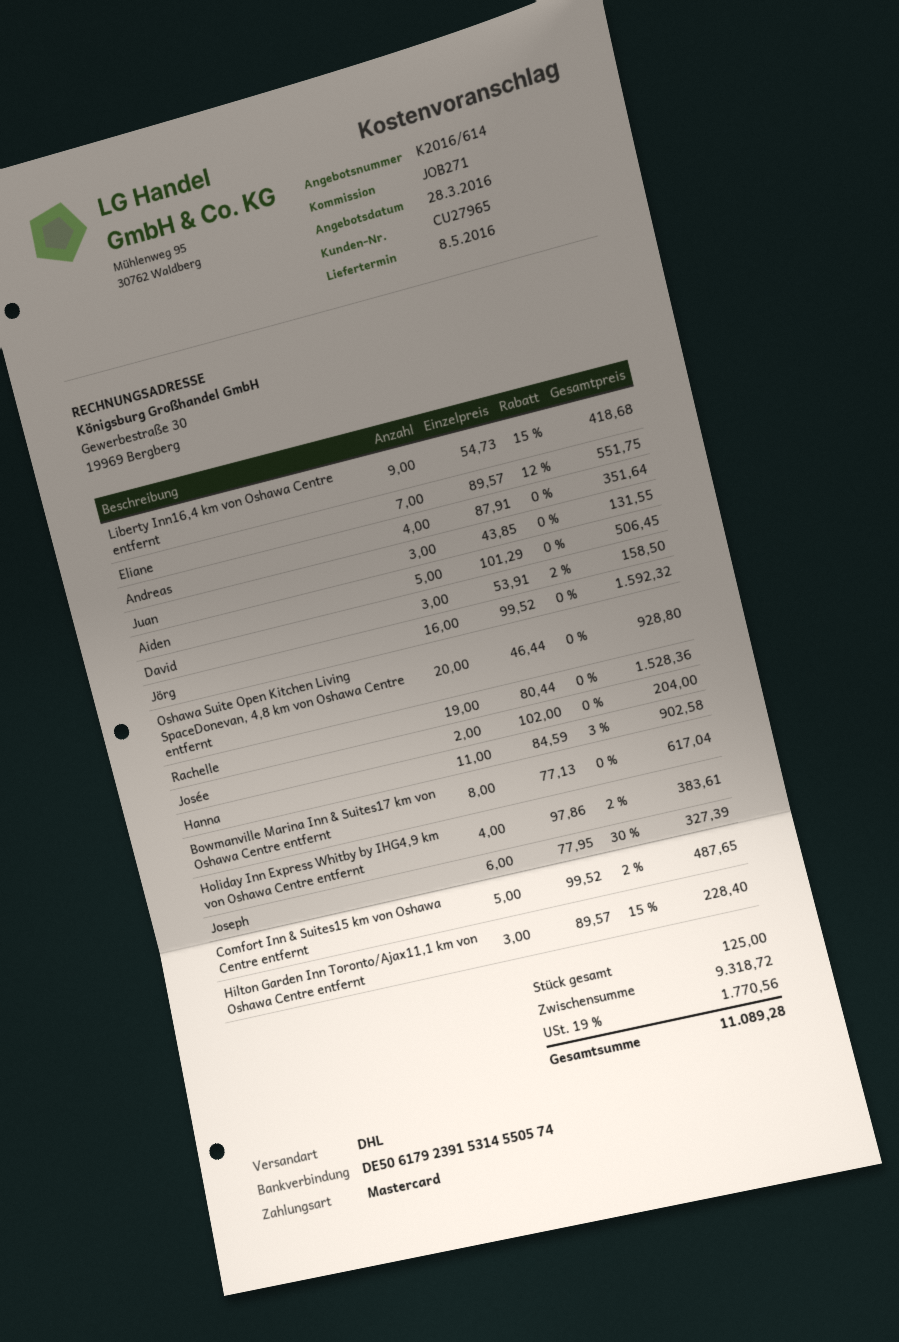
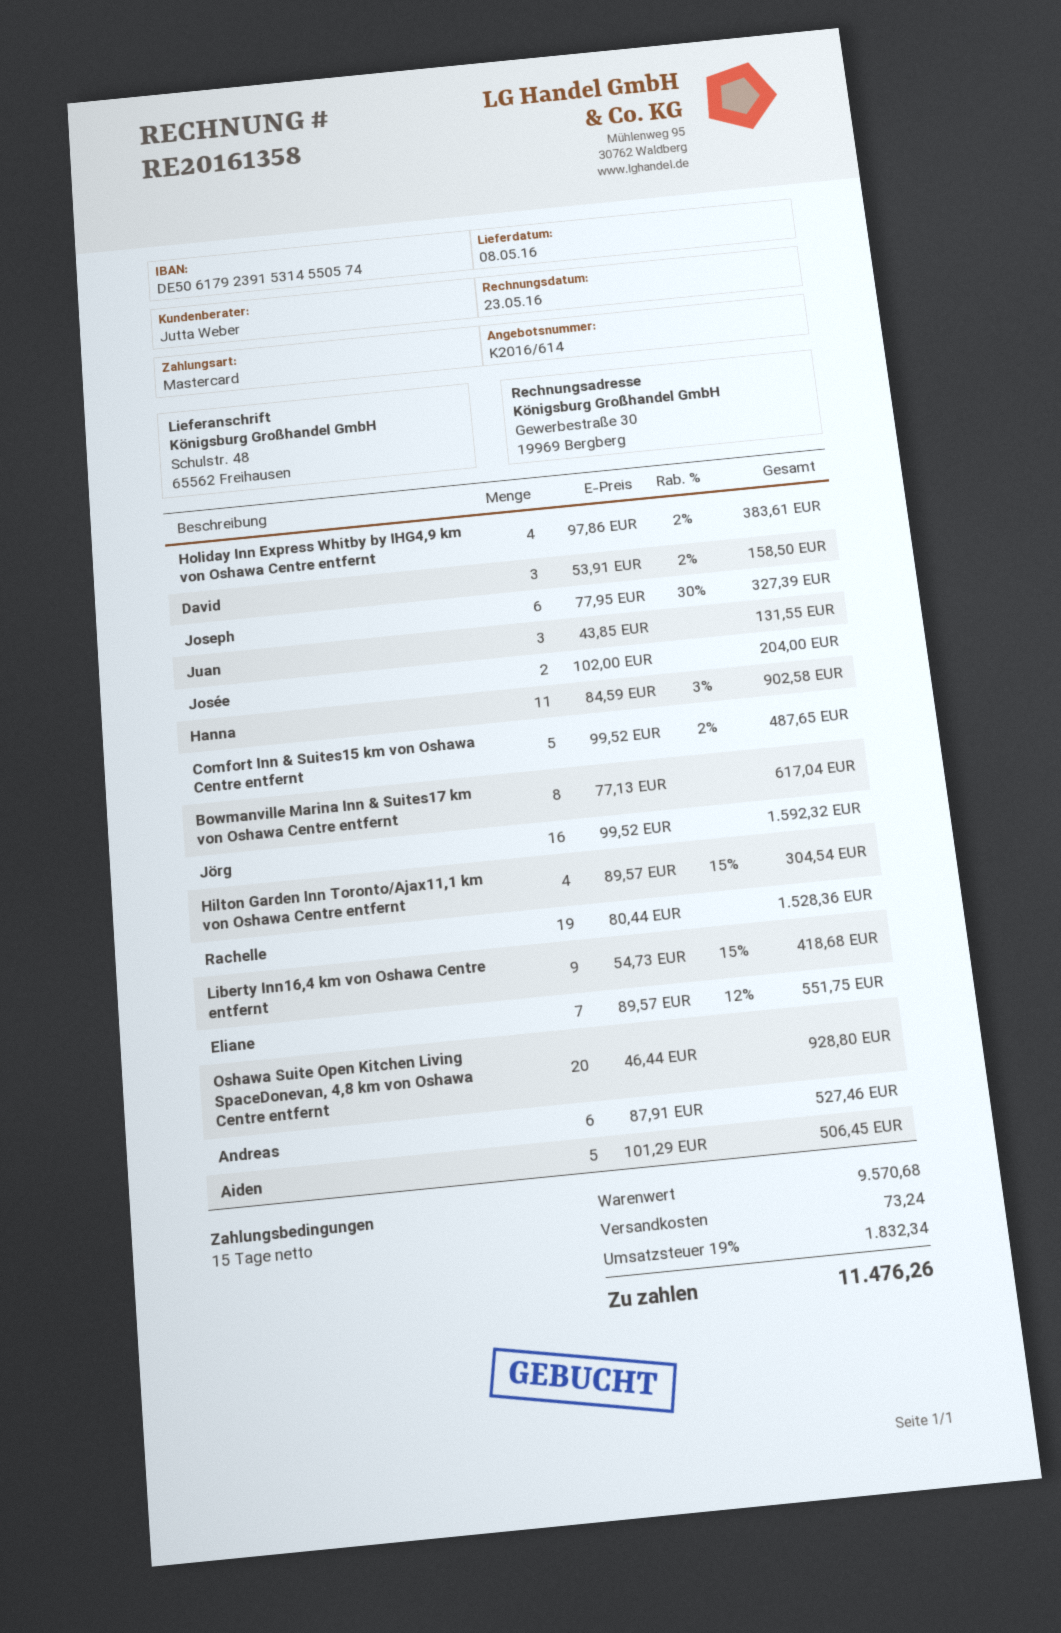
Andreas: 4 x 87.91 = 351.64 -> 6 x 87.91 = 527.46
Hilton Garden Inn Toronto/Ajax11,1 km von Oshawa Centre entfernt: 3 x 89.57 - 15% = 228.40 -> 4 x 89.57 - 15% = 304.54
subtotal: 9318.72 -> 9570.68
shipping: none -> 73.24
tax: 19% = 1770.56 -> 19% = 1832.34
total: 11089.28 -> 11476.26

